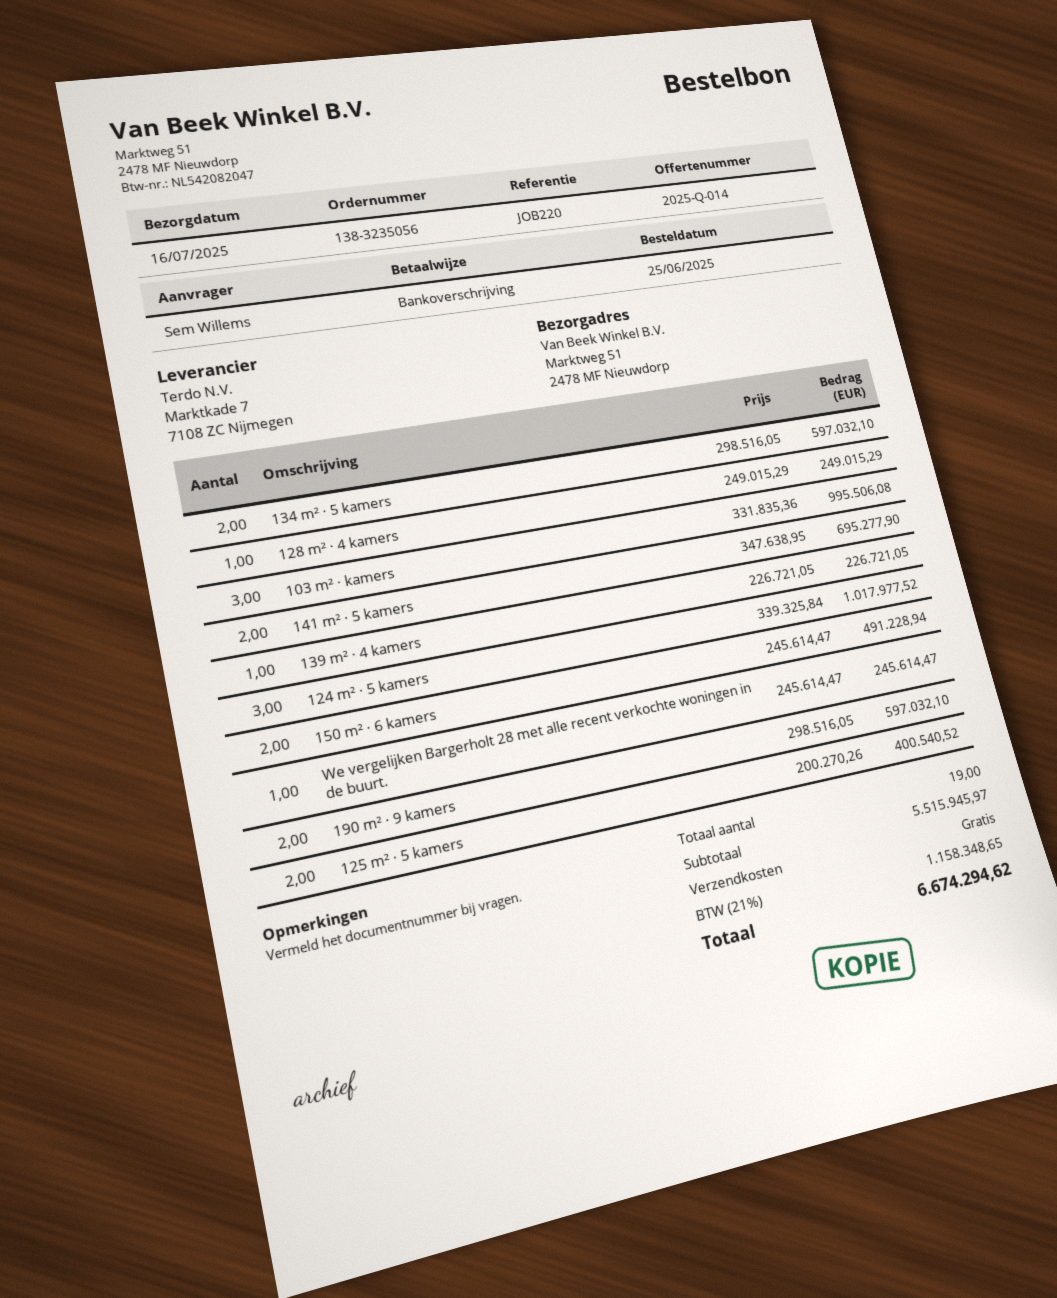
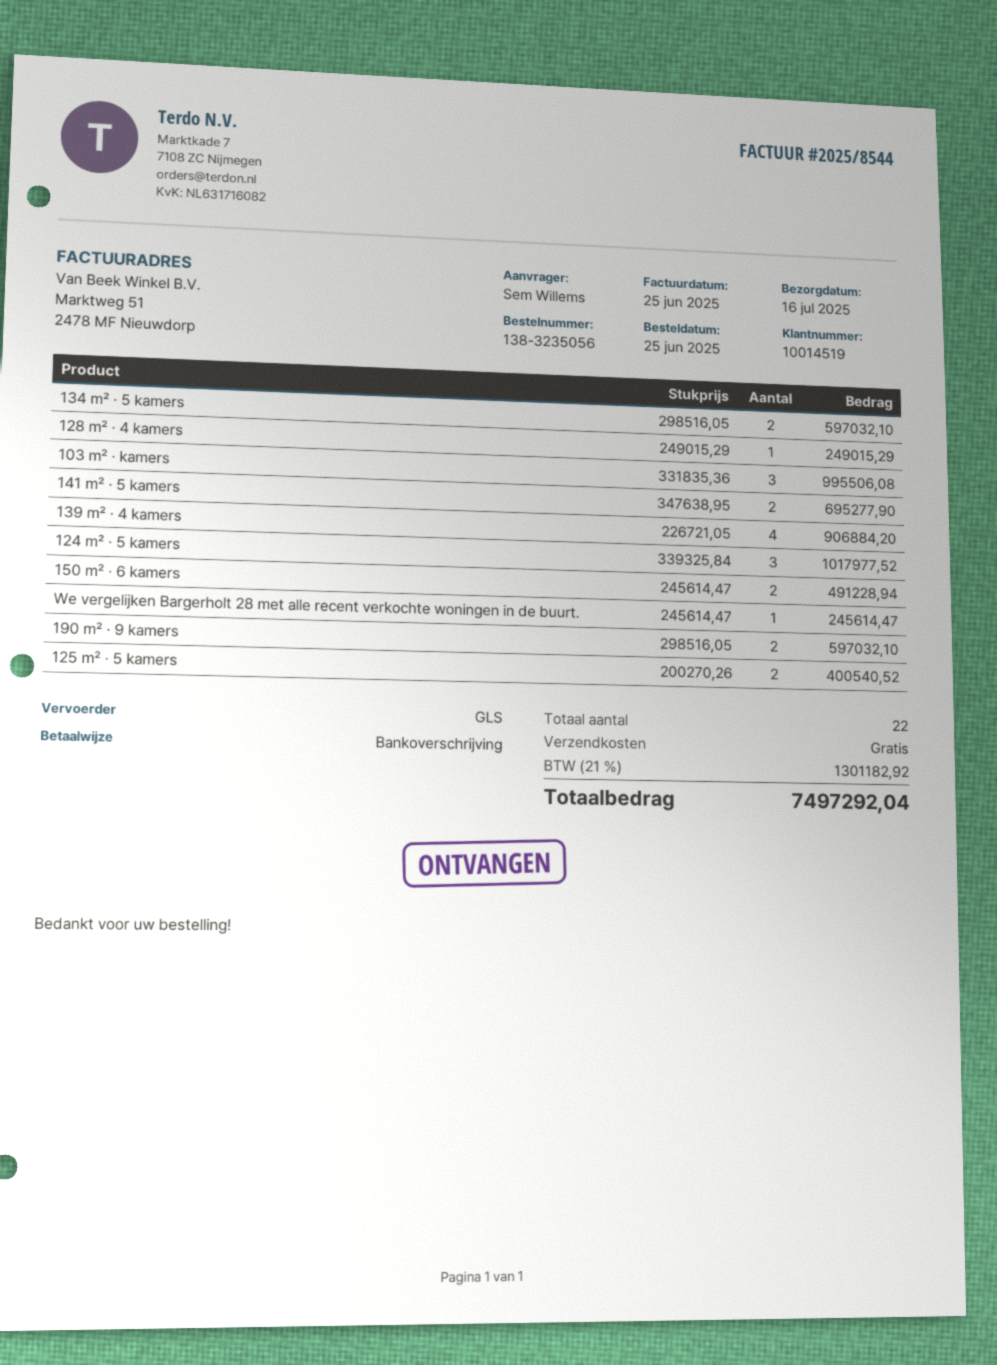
139 m² · 4 kamers: 1 x 226721.05 = 226721.05 -> 4 x 226721.05 = 906884.20
total quantity: 19 -> 22
tax: 21% = 1158348.65 -> 21% = 1301182.92
total: 6674294.62 -> 7497292.04

